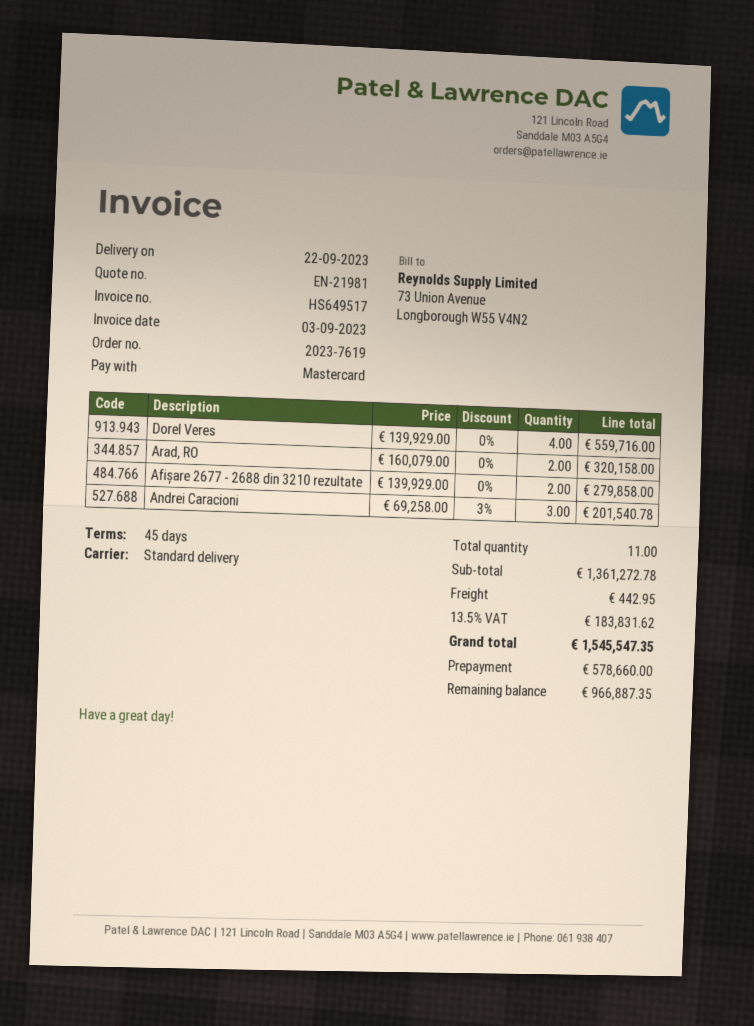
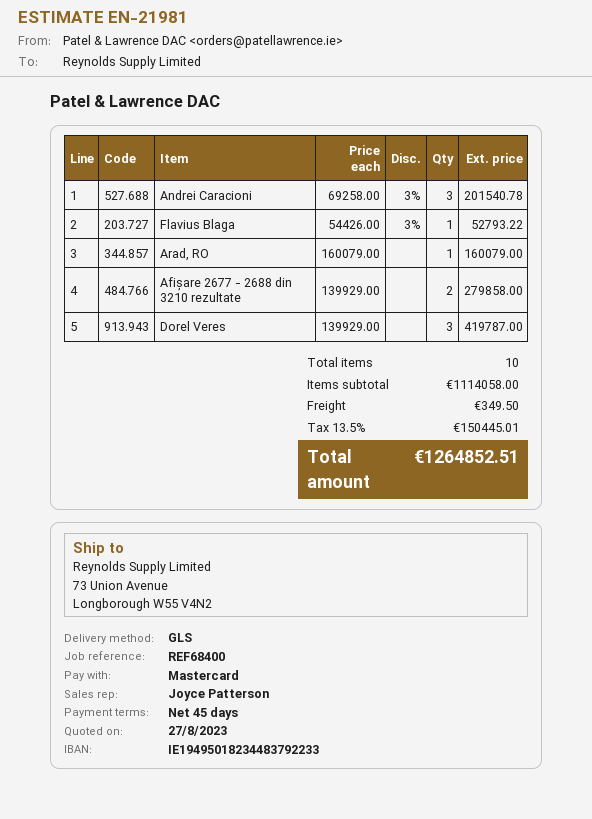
shipping method: standard -> GLS
Dorel Veres: 4 x 139929.00 = 559716.00 -> 3 x 139929.00 = 419787.00
Arad, RO: 2 x 160079.00 = 320158.00 -> 1 x 160079.00 = 160079.00
Flavius Blaga: none -> 1 x 54426.00 - 3% = 52793.22
total quantity: 11 -> 10
subtotal: 1361272.78 -> 1114058.00
shipping: 442.95 -> 349.50
tax: 13.5% = 183831.62 -> 13.5% = 150445.01
total: 1545547.35 -> 1264852.51

